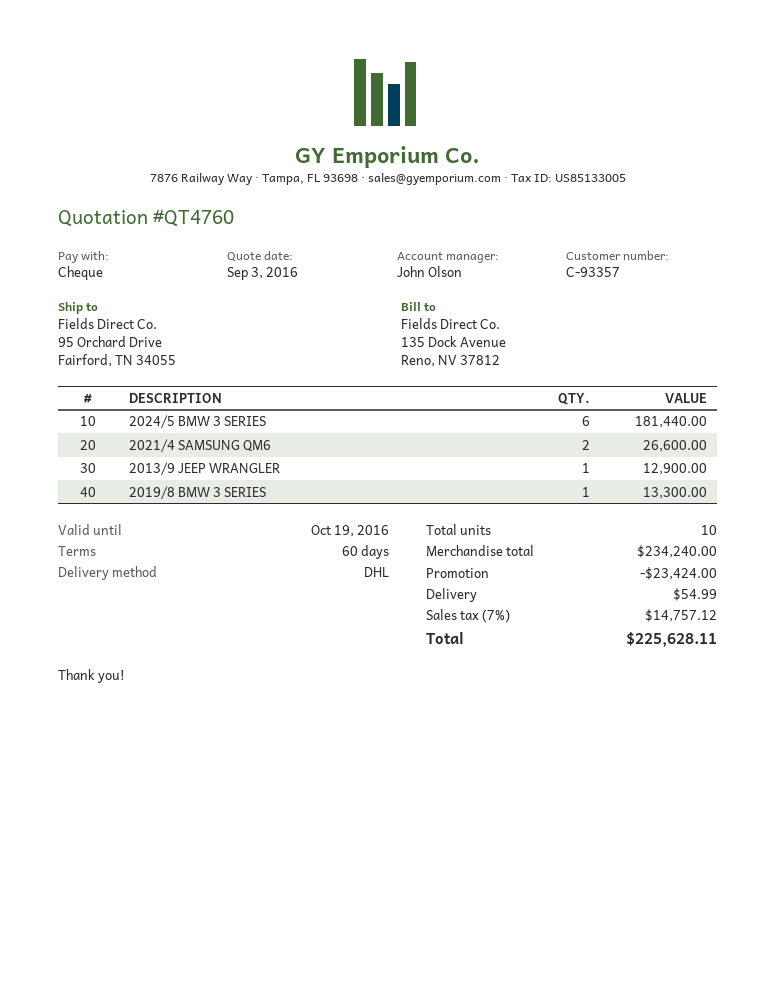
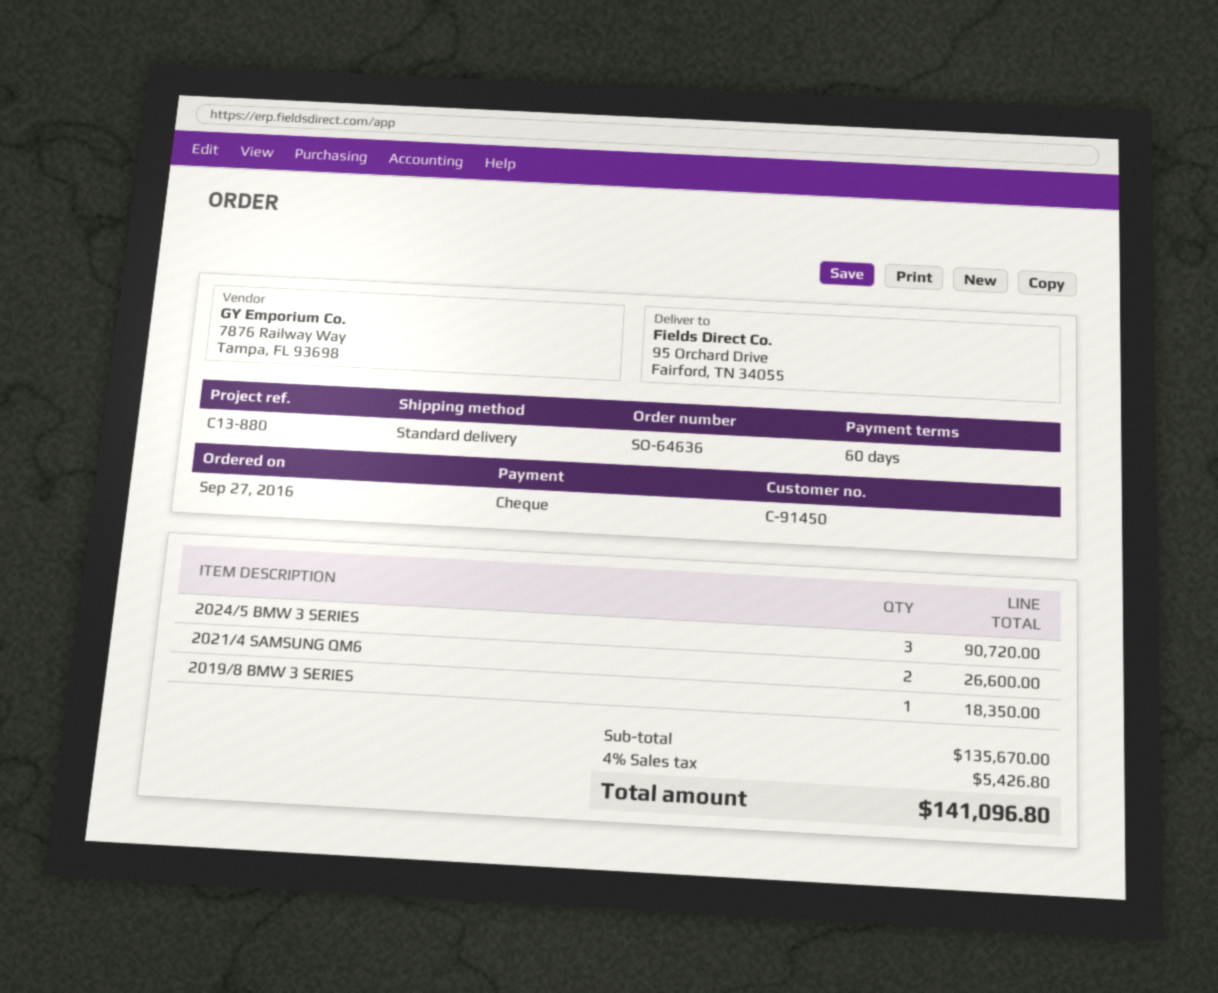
customer number: C-93357 -> C-91450
shipping method: DHL -> standard
2024/5 BMW 3 SERIES: 6 for 181440.00 -> 3 for 90720.00
2013/9 JEEP WRANGLER: 1 for 12900.00 -> none
2019/8 BMW 3 SERIES: 1 for 13300.00 -> 1 for 18350.00
subtotal: 234240.00 -> 135670.00
discount: 23424.00 -> none
shipping: 54.99 -> none
tax: 7% = 14757.12 -> 4% = 5426.80
total: 225628.11 -> 141096.80

